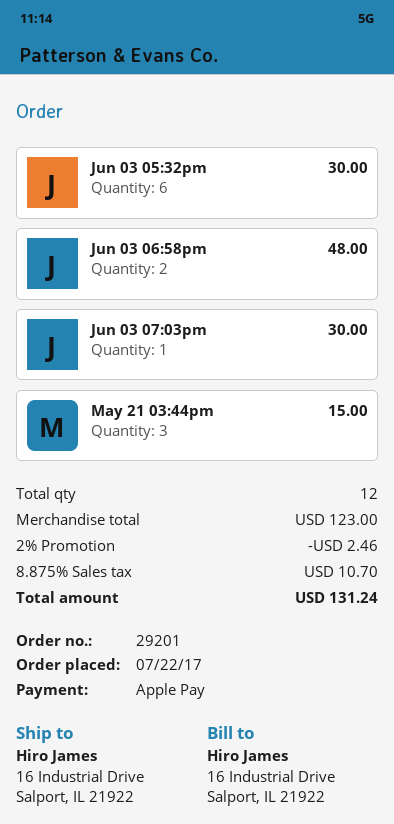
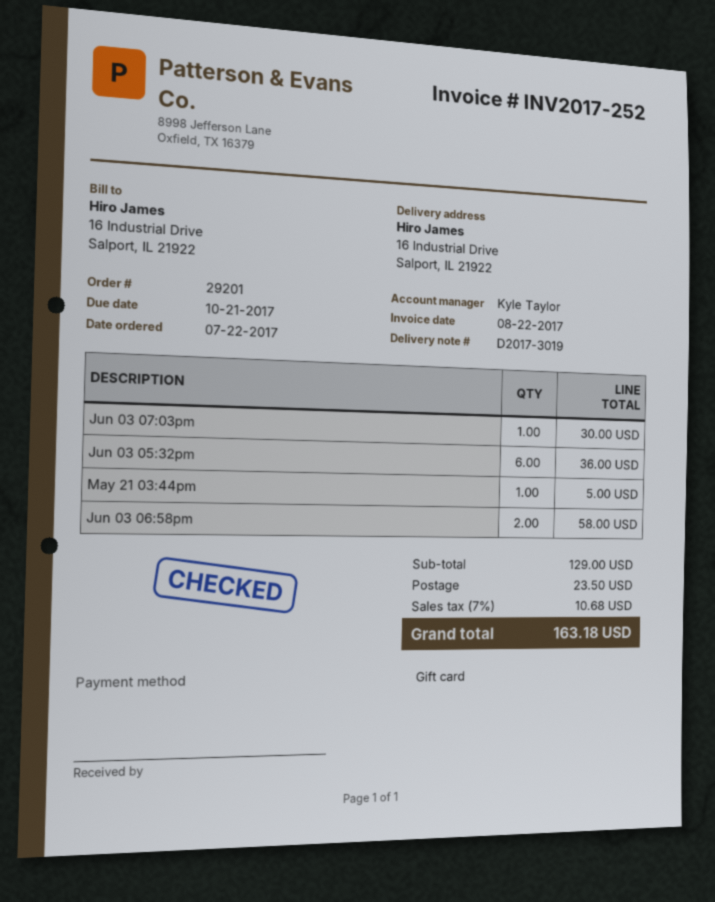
payment method: Apple Pay -> gift card
Jun 03 05:32pm: 6 for 30.00 -> 6 for 36.00
Jun 03 06:58pm: 2 for 48.00 -> 2 for 58.00
May 21 03:44pm: 3 for 15.00 -> 1 for 5.00
subtotal: 123.00 -> 129.00
discount: 2% = 2.46 -> none
shipping: none -> 23.50
tax: 8.875% = 10.70 -> 7% = 10.68
total: 131.24 -> 163.18

